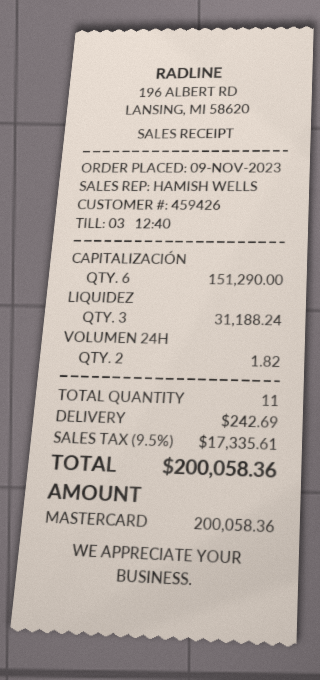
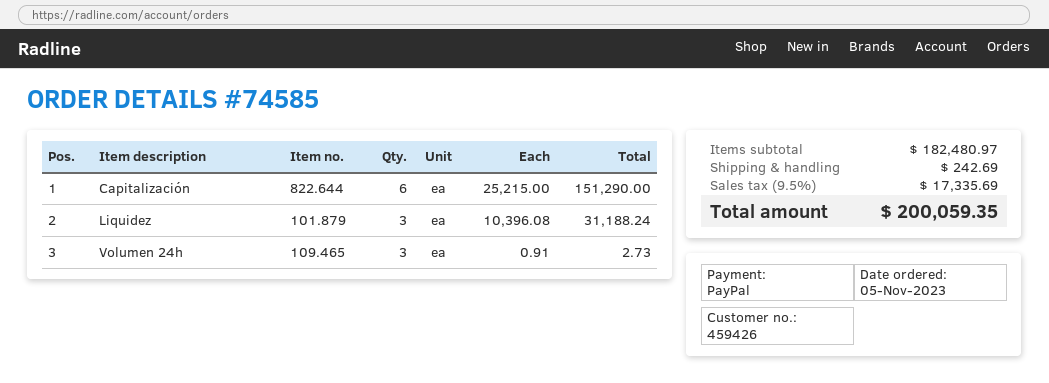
order date: 2023-11-09 -> 2023-11-05
payment method: Mastercard -> PayPal
VOLUMEN 24H: 2 for 1.82 -> 3 for 2.73
tax: 9.5% = 17335.61 -> 9.5% = 17335.69
total: 200058.36 -> 200059.35

